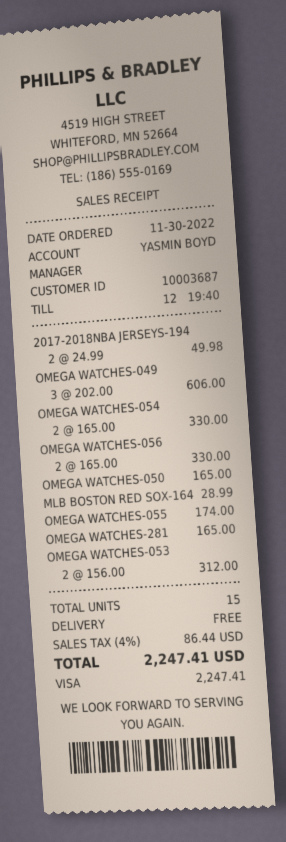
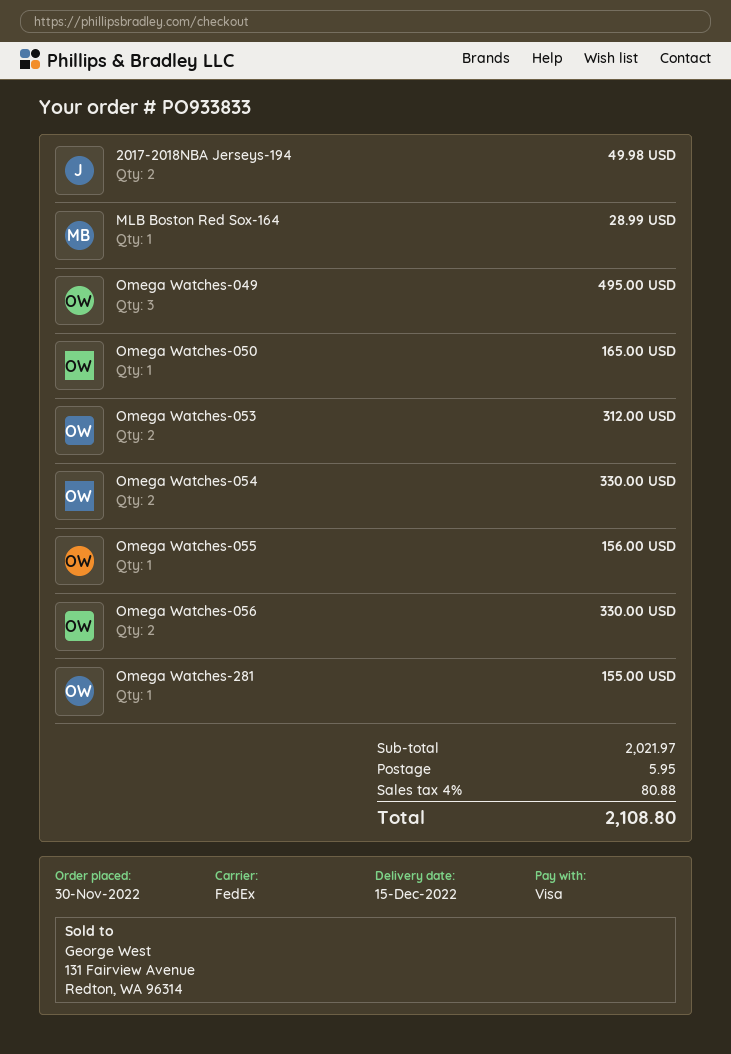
OMEGA WATCHES-049: 3 for 606.00 -> 3 for 495.00
OMEGA WATCHES-055: 1 for 174.00 -> 1 for 156.00
OMEGA WATCHES-281: 1 for 165.00 -> 1 for 155.00
shipping: 0.00 -> 5.95
tax: 4% = 86.44 -> 4% = 80.88
total: 2247.41 -> 2108.80

